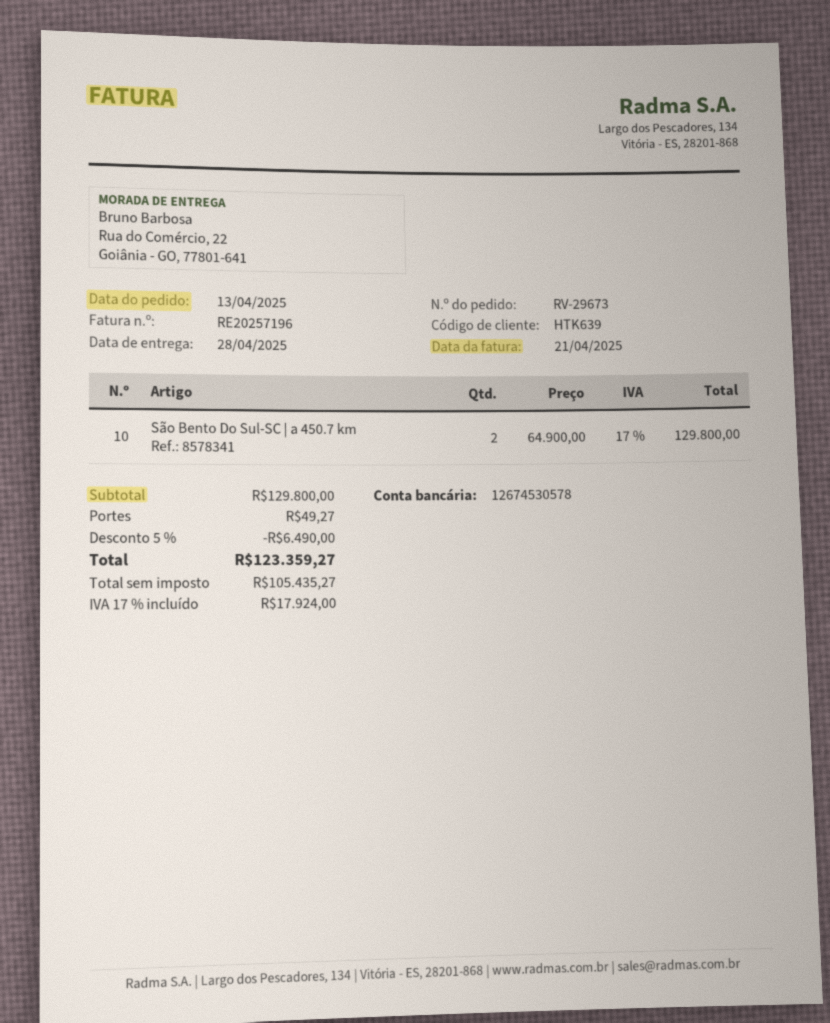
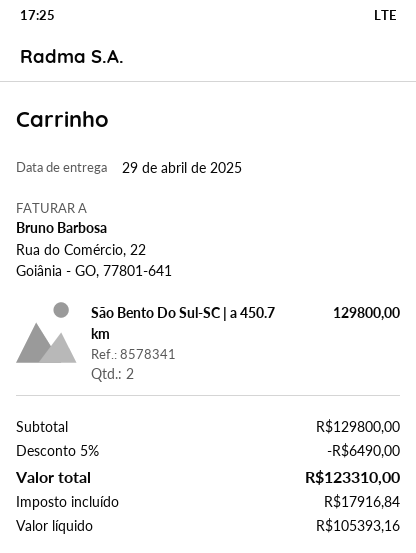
delivery date: 2025-04-28 -> 2025-04-29
shipping: 49.27 -> none
net: 105435.27 -> 105393.16
tax: 17924.00 -> 17916.84
total: 123359.27 -> 123310.00

